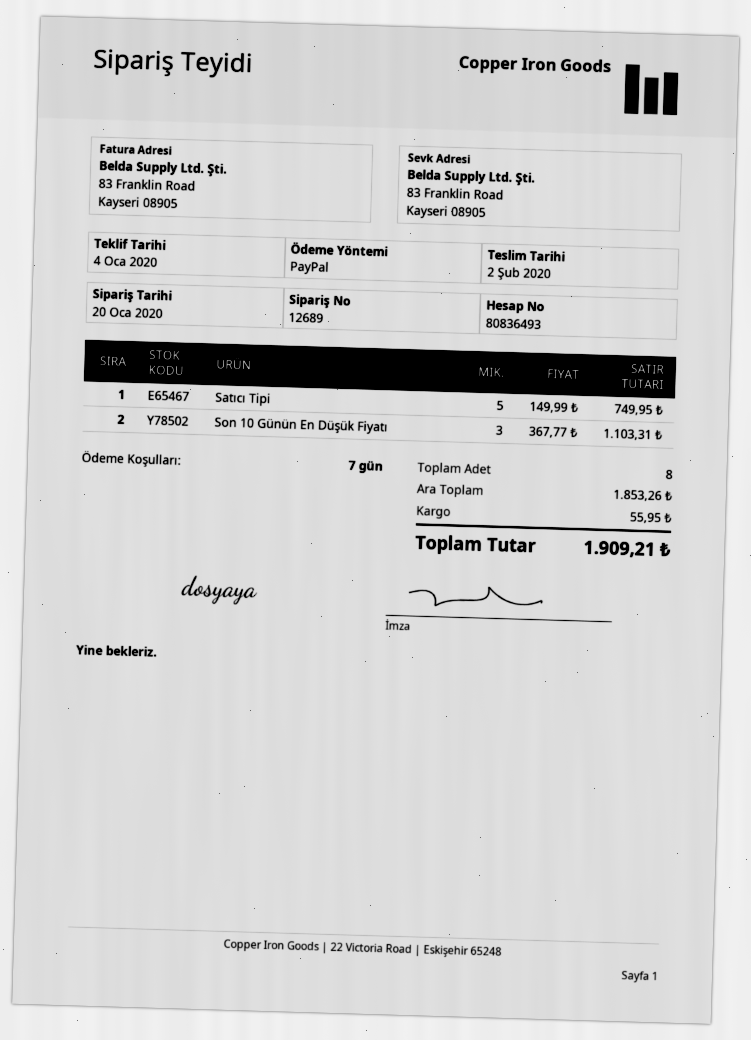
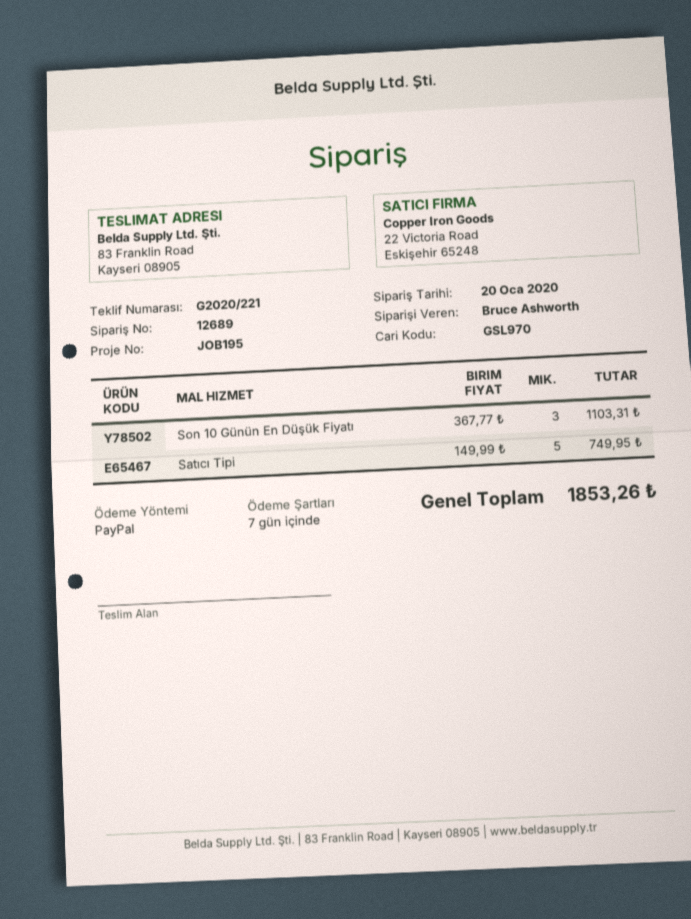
shipping: 55.95 -> none
total: 1909.21 -> 1853.26

